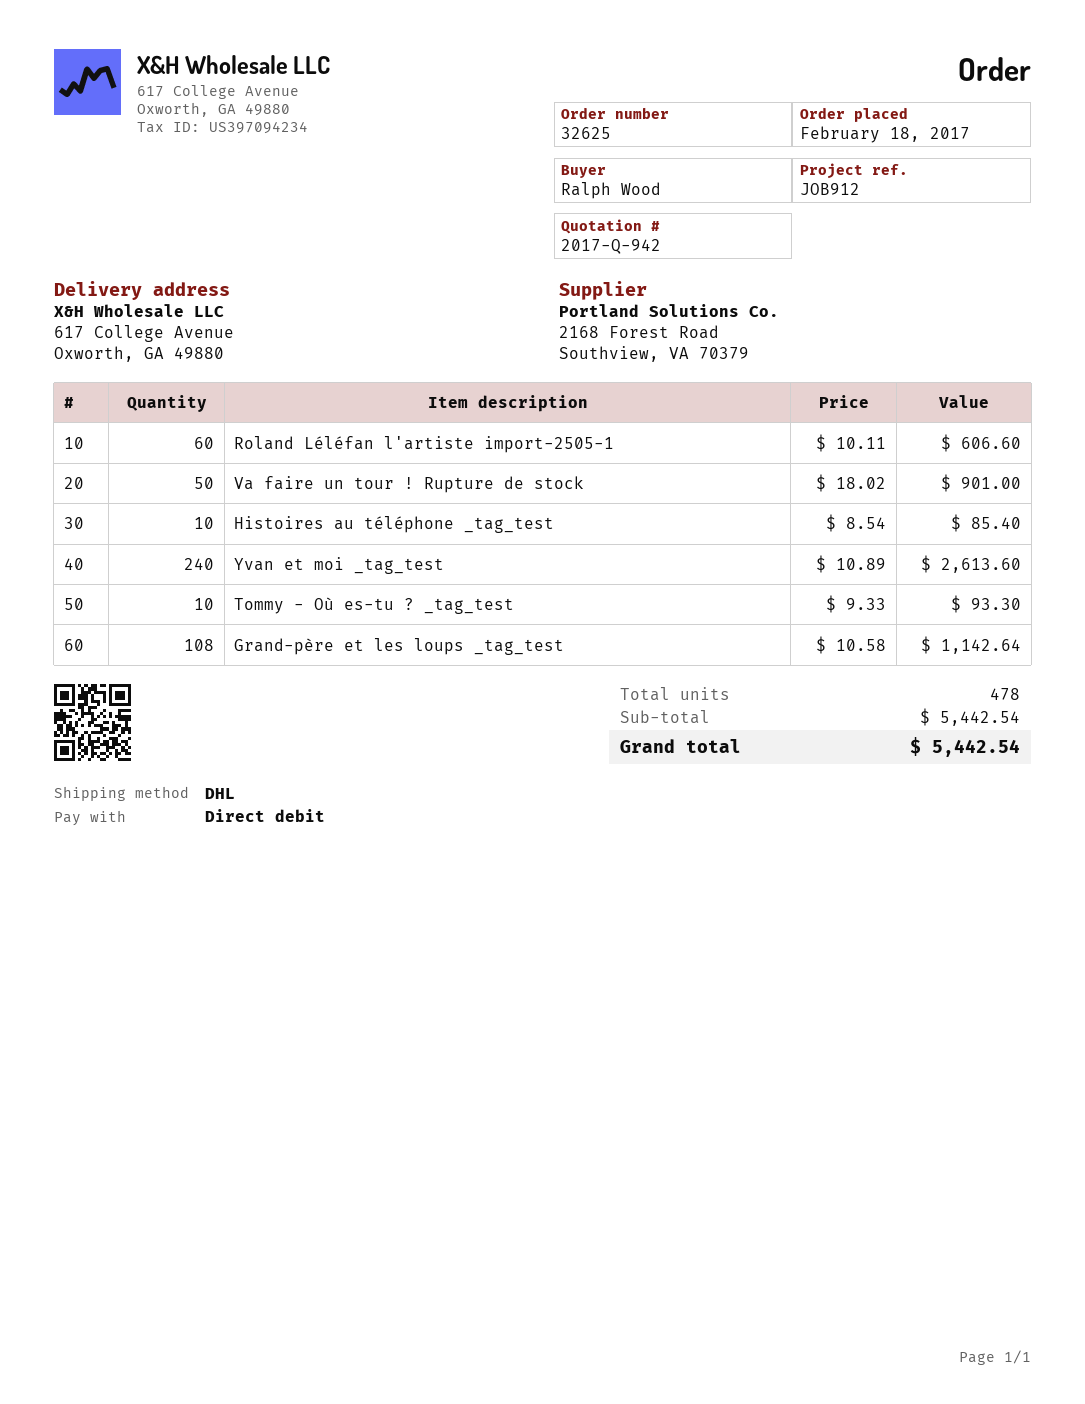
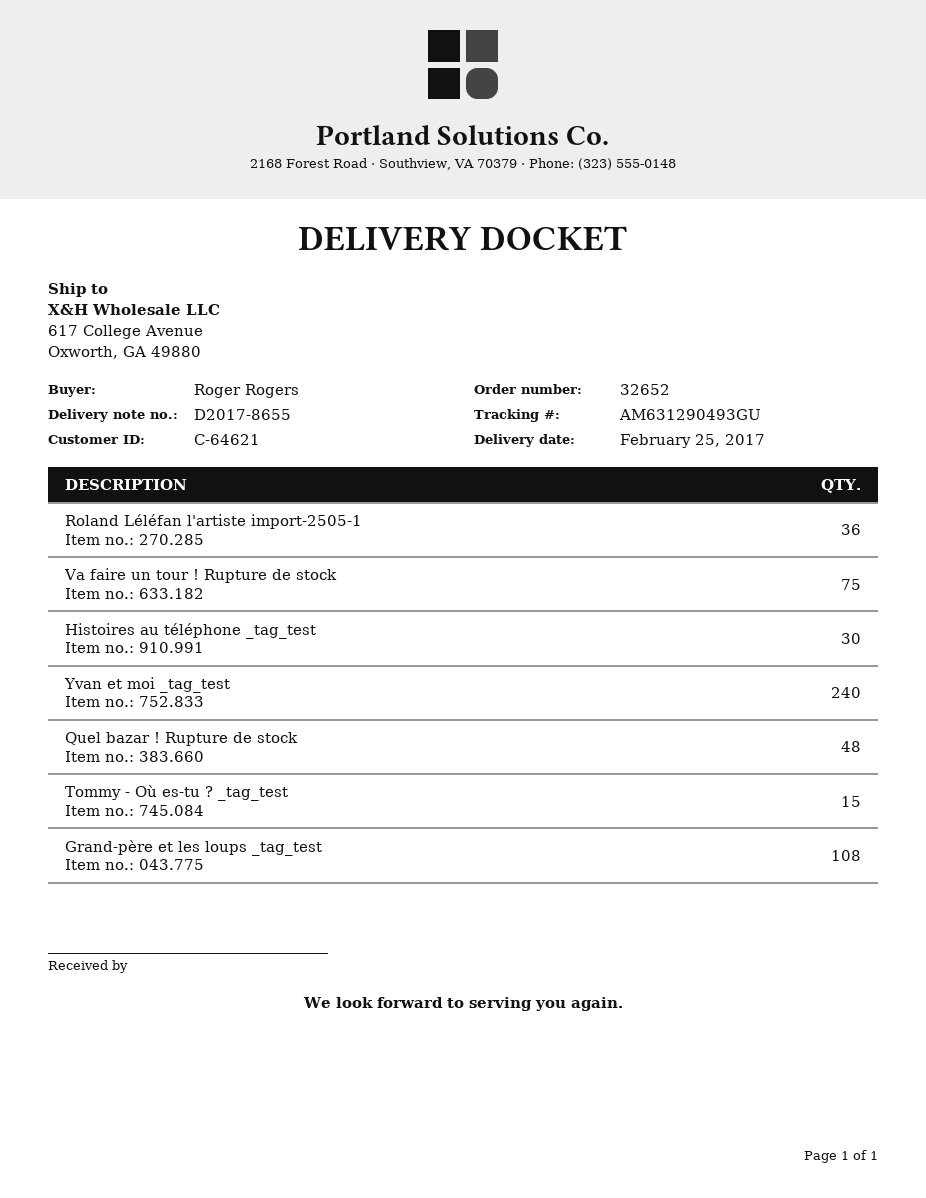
order number: 32625 -> 32652
ordered by: Ralph Wood -> Roger Rogers
Roland Léléfan l'artiste import-2505-1: 60 -> 36
Va faire un tour ! Rupture de stock: 50 -> 75
Histoires au téléphone _tag_test: 10 -> 30
Tommy - Où es-tu ? _tag_test: 10 -> 15
Quel bazar ! Rupture de stock: none -> 48

